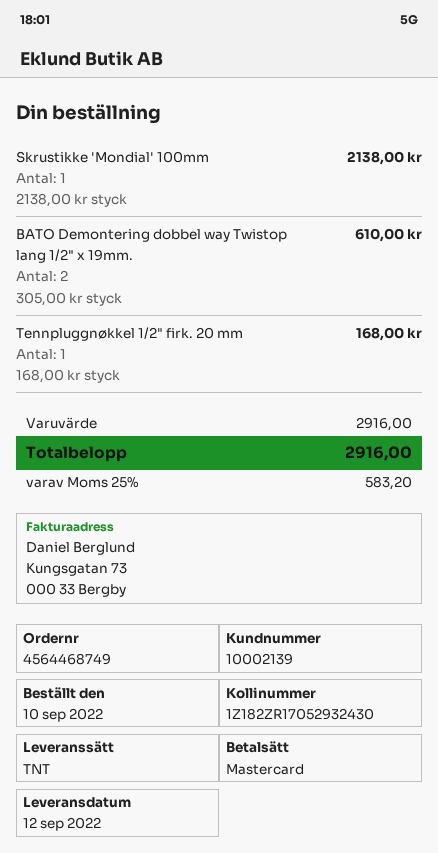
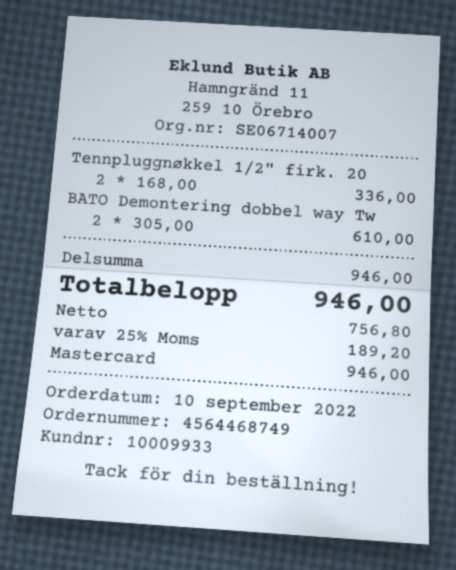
customer number: 10002139 -> 10009933
Skrustikke 'Mondial' 100mm: 1 x 2138.00 = 2138.00 -> none
Tennpluggnøkkel 1/2" firk. 20 mm: 1 x 168.00 = 168.00 -> 2 x 168.00 = 336.00
subtotal: 2916.00 -> 946.00
tax: 25% = 583.20 -> 25% = 189.20
total: 2916.00 -> 946.00

